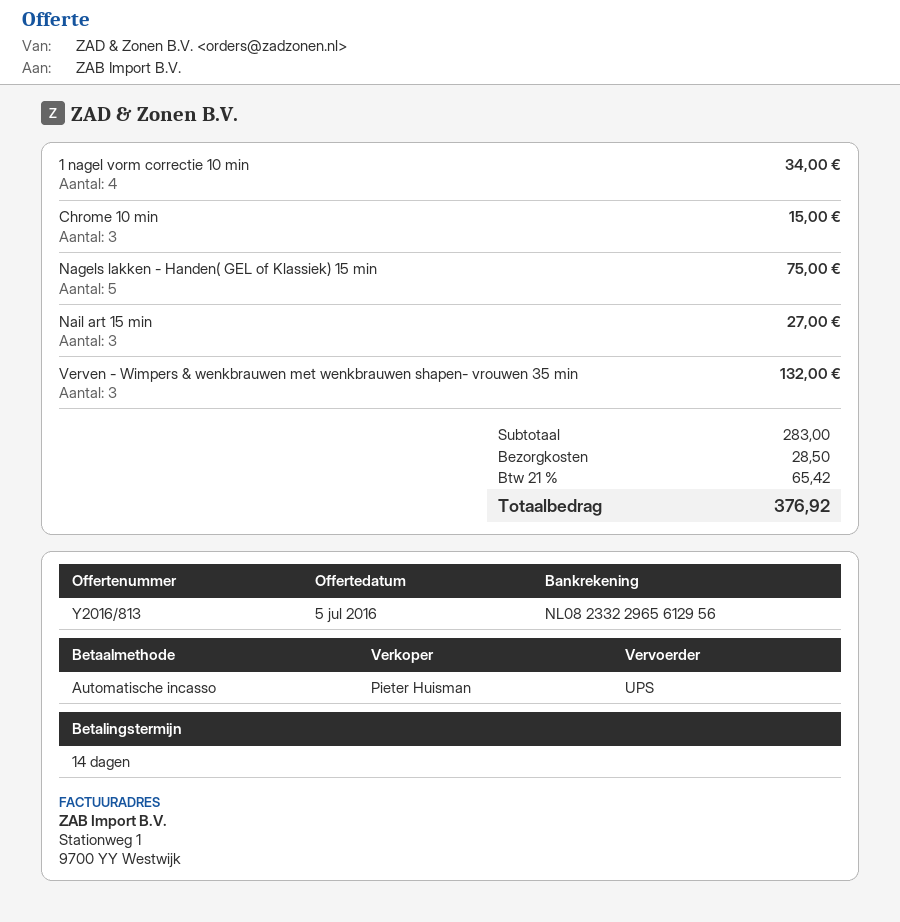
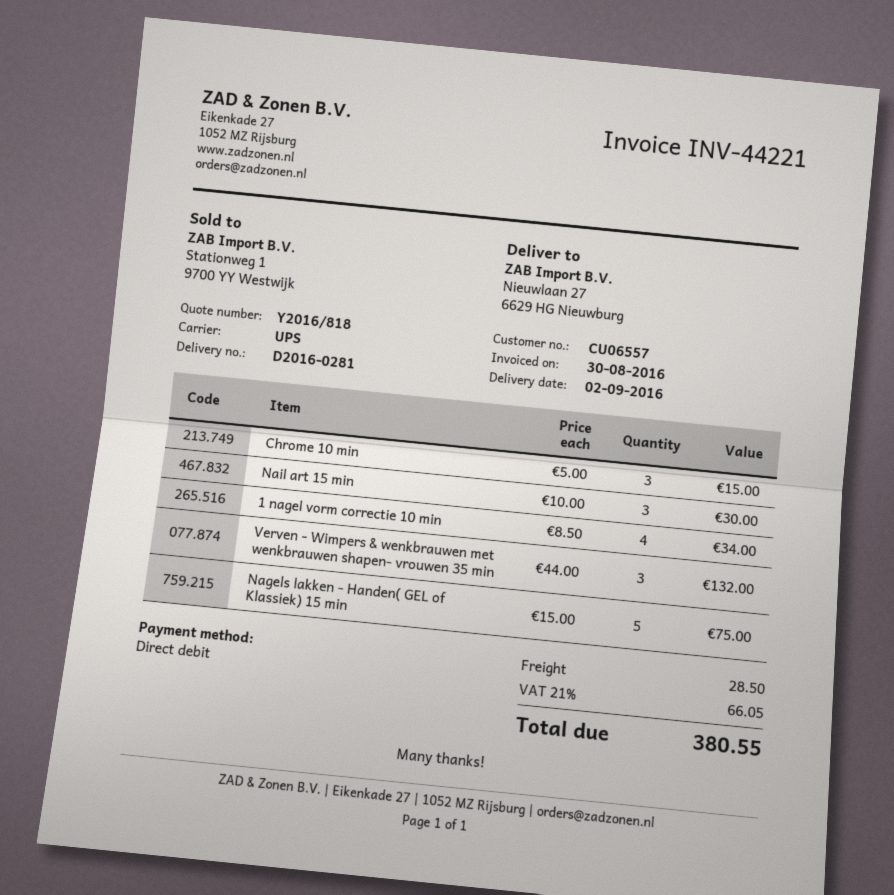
quote number: Y2016/813 -> Y2016/818
Nail art 15 min: 3 for 27.00 -> 3 for 30.00
tax: 21% = 65.42 -> 21% = 66.05
total: 376.92 -> 380.55

